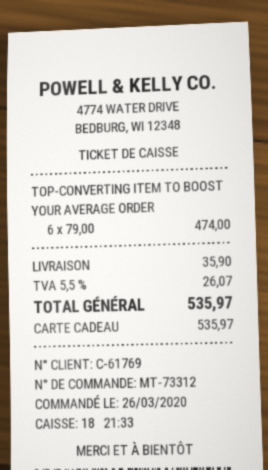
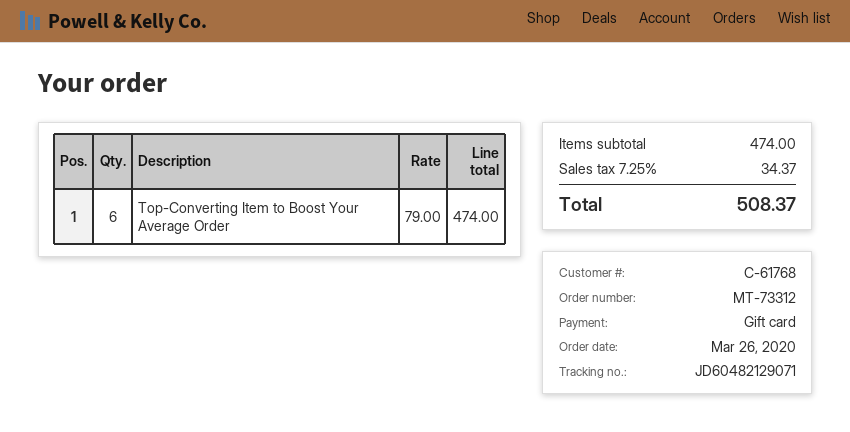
customer number: C-61769 -> C-61768
shipping: 35.90 -> none
tax: 5.5% = 26.07 -> 7.25% = 34.37
total: 535.97 -> 508.37

